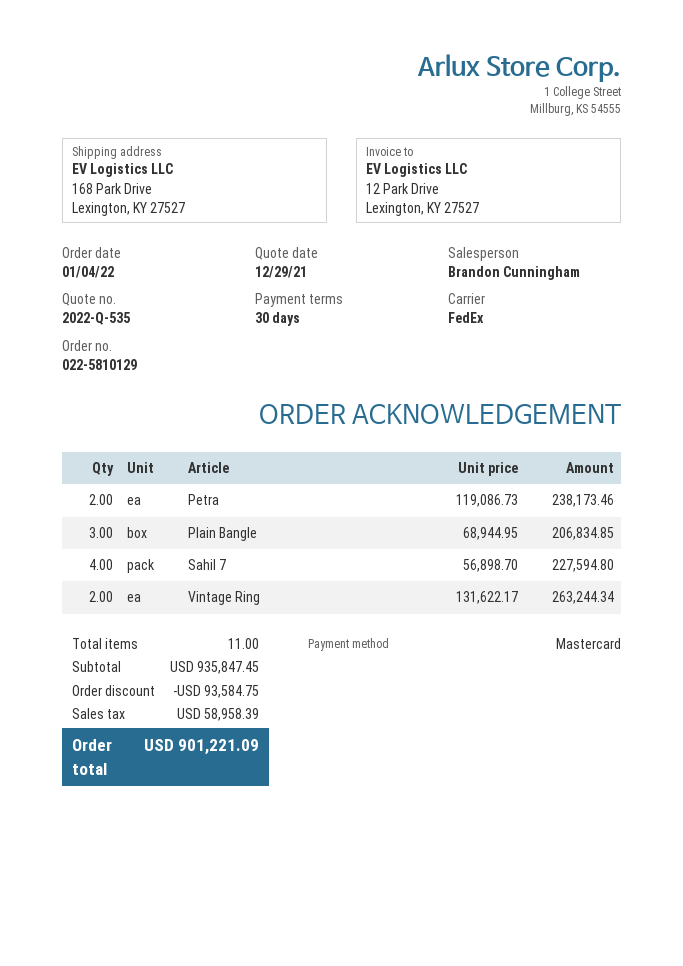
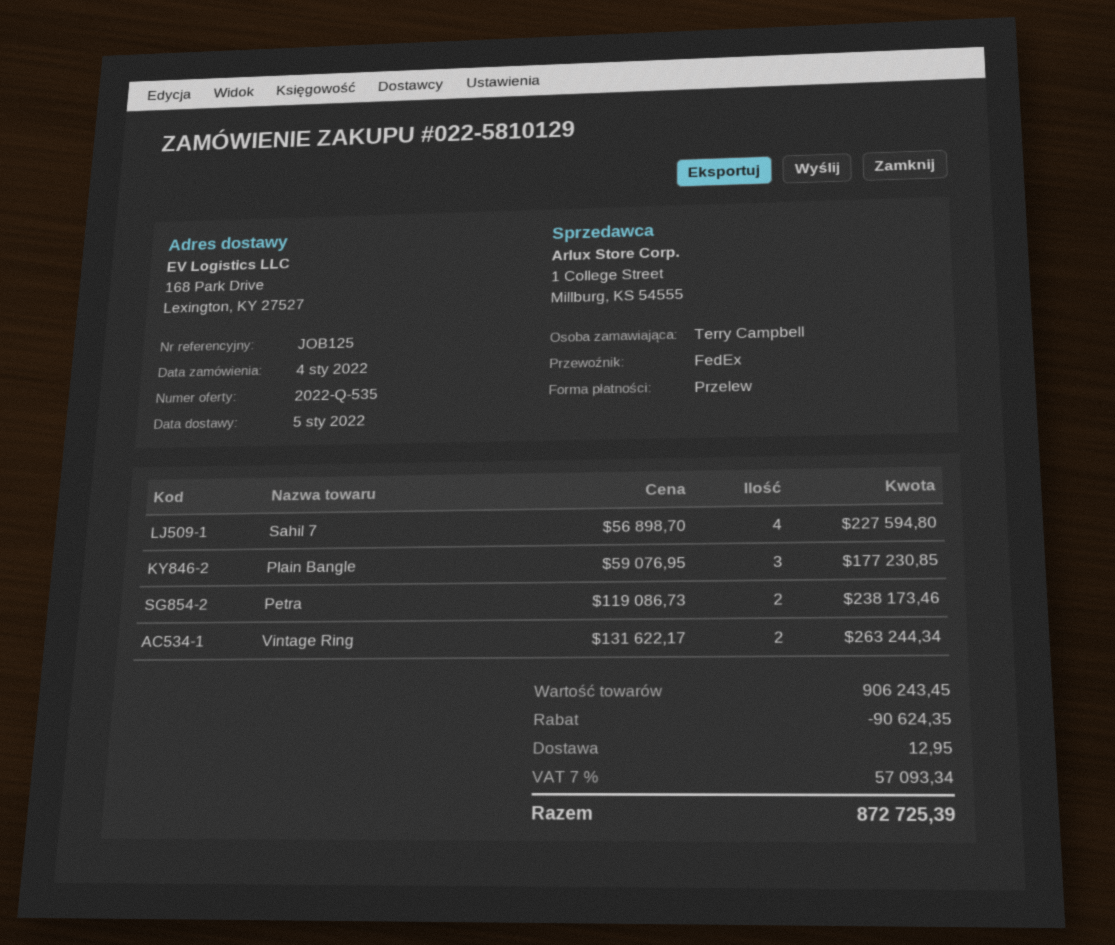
payment method: Mastercard -> bank transfer
Plain Bangle: 3 x 68944.95 = 206834.85 -> 3 x 59076.95 = 177230.85
subtotal: 935847.45 -> 906243.45
discount: 93584.75 -> 90624.35
shipping: none -> 12.95
tax: 58958.39 -> 57093.34
total: 901221.09 -> 872725.39

